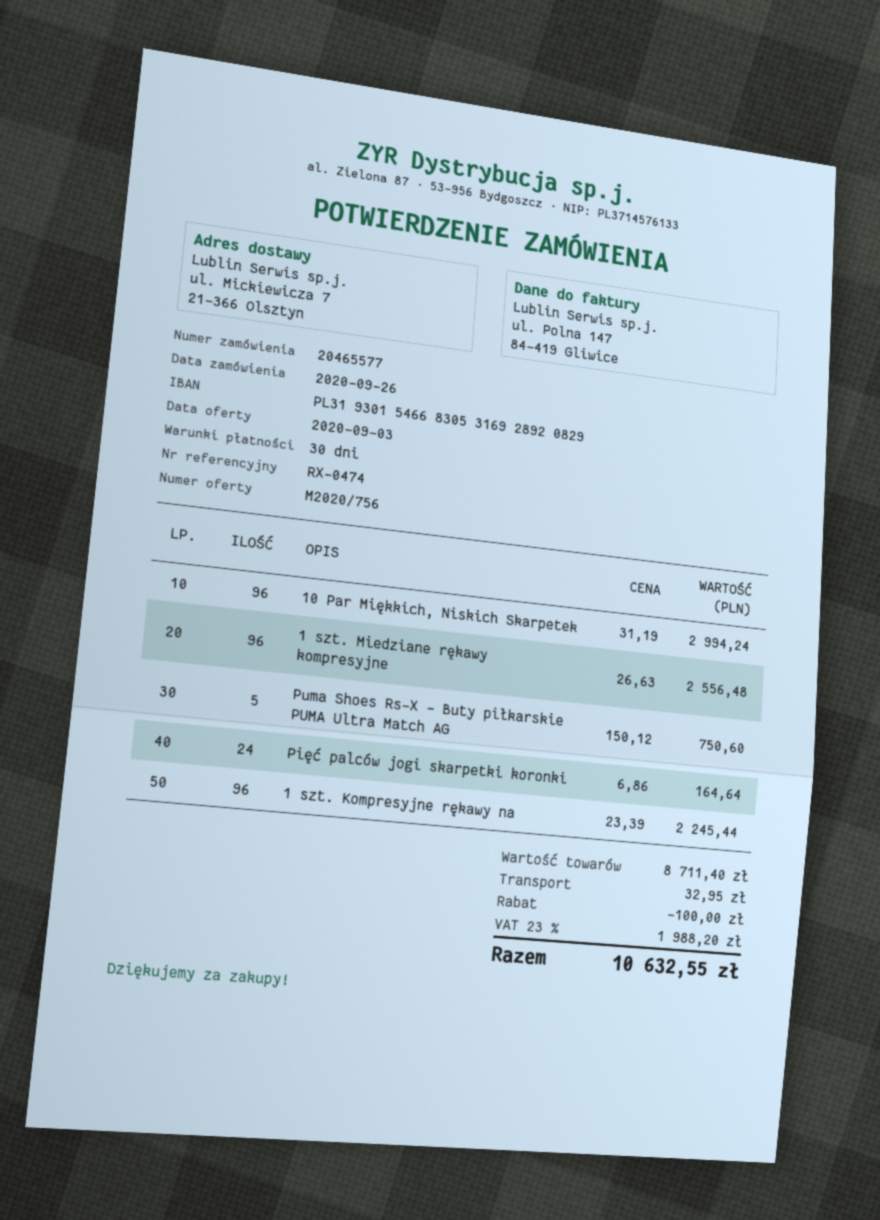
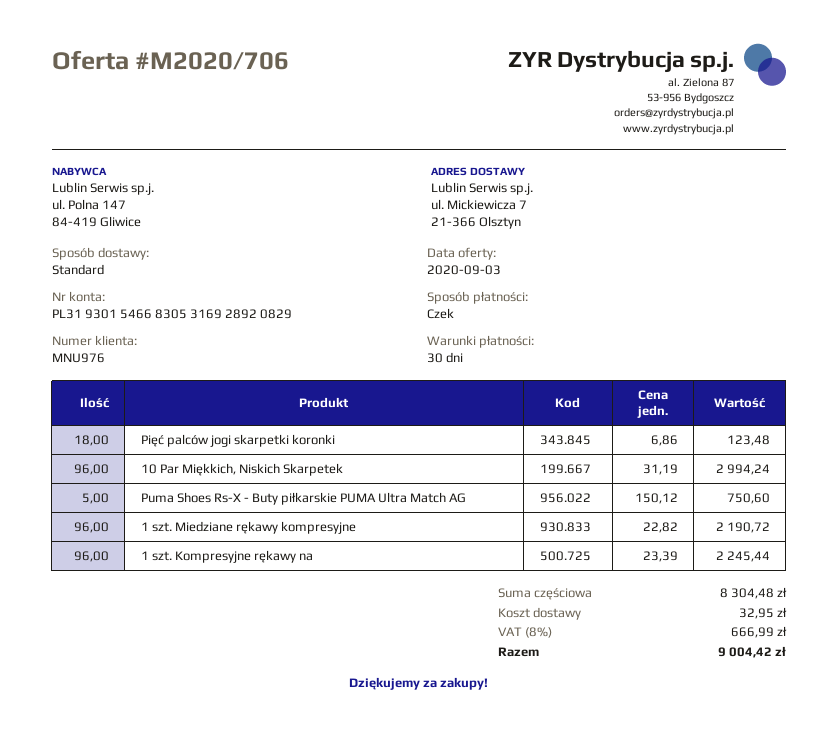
quote number: M2020/756 -> M2020/706
1 szt. Miedziane rękawy kompresyjne: 96 x 26.63 = 2556.48 -> 96 x 22.82 = 2190.72
Pięć palców jogi skarpetki koronki: 24 x 6.86 = 164.64 -> 18 x 6.86 = 123.48
subtotal: 8711.40 -> 8304.48
discount: 100.00 -> none
tax: 23% = 1988.20 -> 8% = 666.99
total: 10632.55 -> 9004.42

